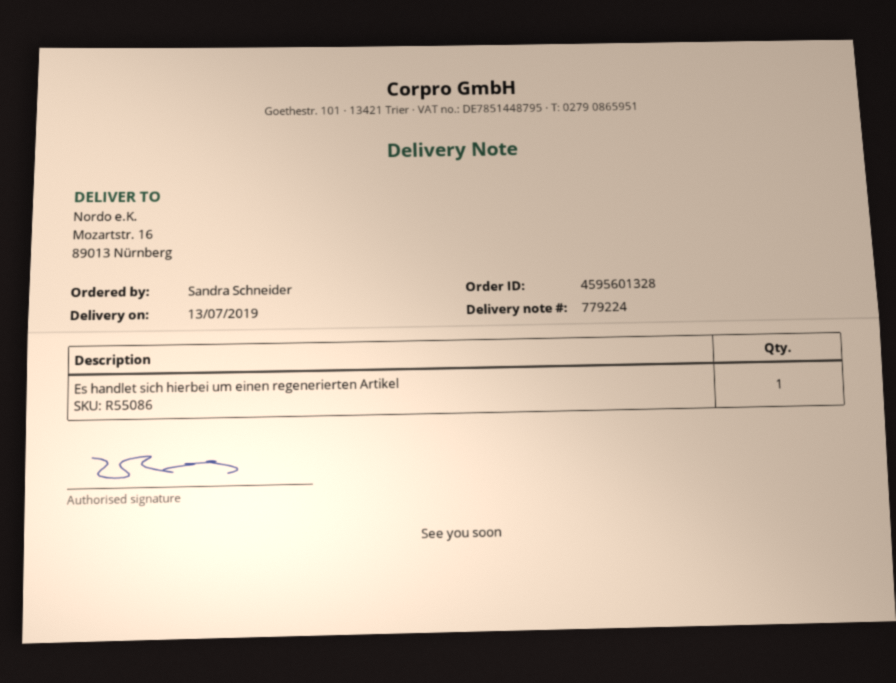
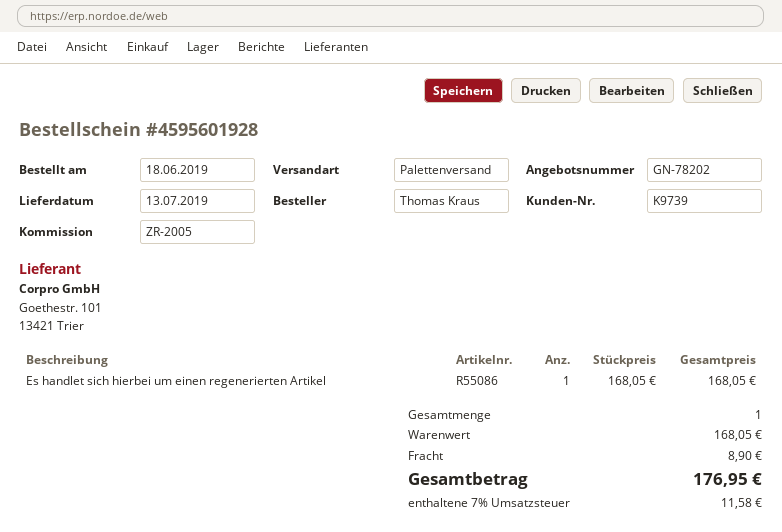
order number: 4595601328 -> 4595601928
ordered by: Sandra Schneider -> Thomas Kraus

